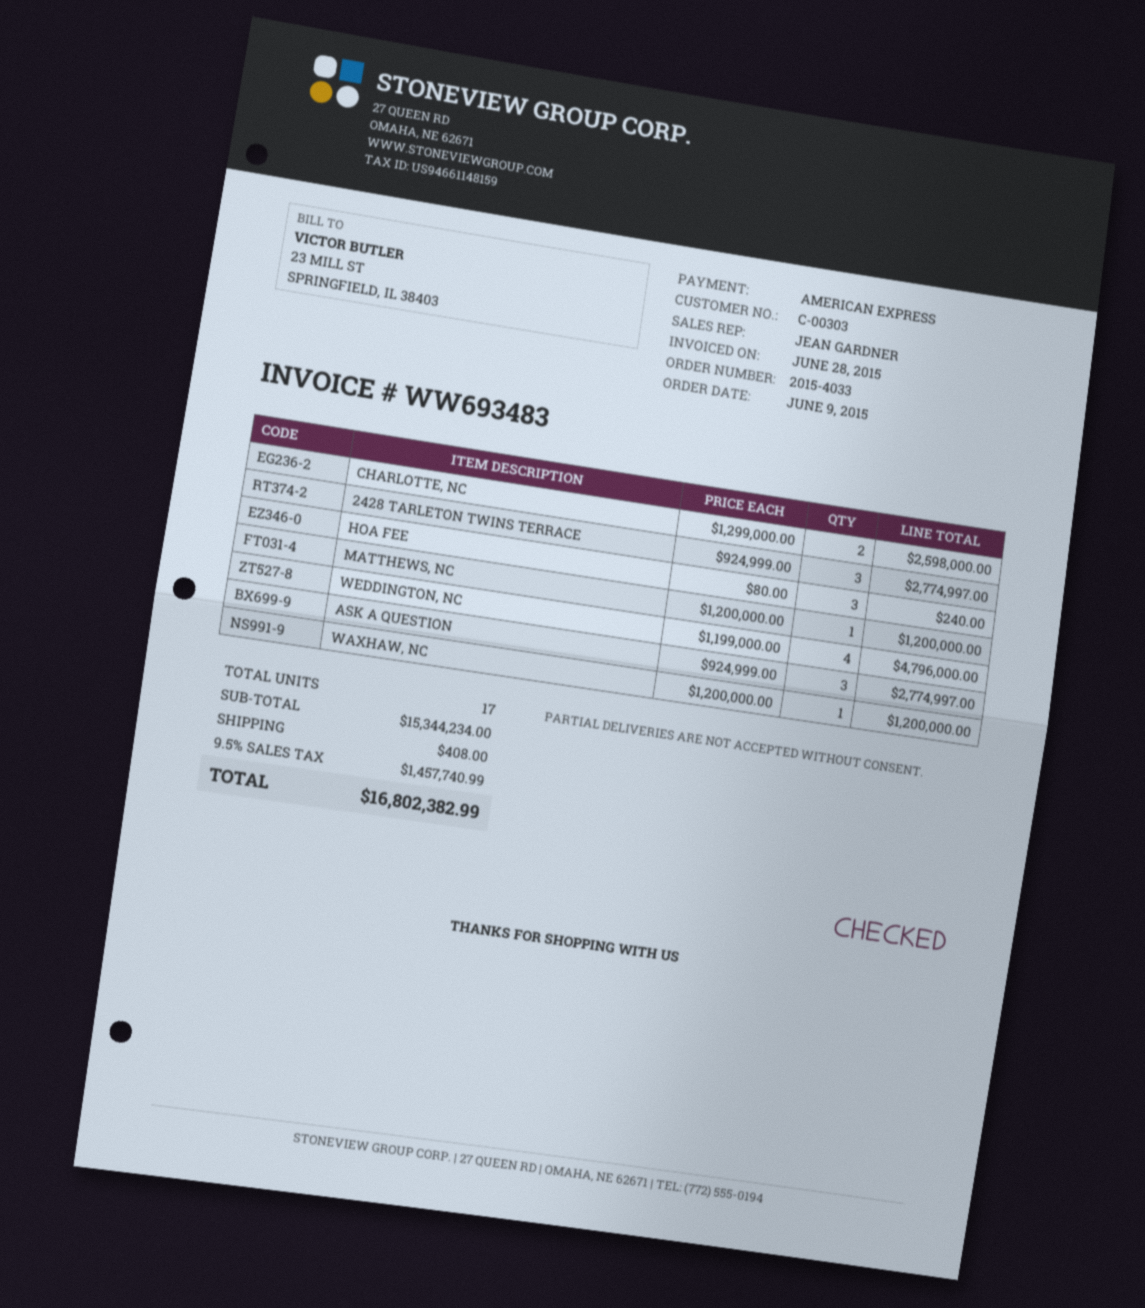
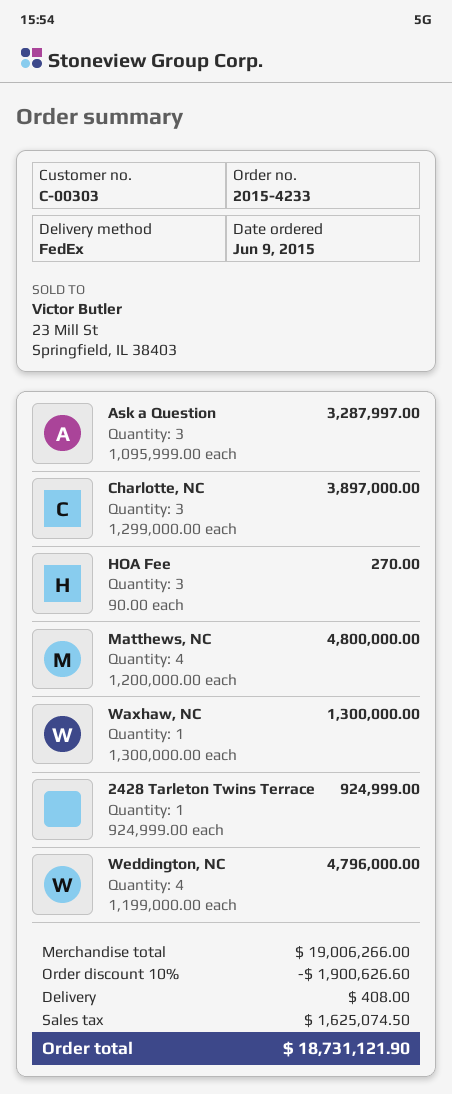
order number: 2015-4033 -> 2015-4233
CHARLOTTE, NC: 2 x 1299000.00 = 2598000.00 -> 3 x 1299000.00 = 3897000.00
2428 TARLETON TWINS TERRACE: 3 x 924999.00 = 2774997.00 -> 1 x 924999.00 = 924999.00
HOA FEE: 3 x 80.00 = 240.00 -> 3 x 90.00 = 270.00
MATTHEWS, NC: 1 x 1200000.00 = 1200000.00 -> 4 x 1200000.00 = 4800000.00
ASK A QUESTION: 3 x 924999.00 = 2774997.00 -> 3 x 1095999.00 = 3287997.00
WAXHAW, NC: 1 x 1200000.00 = 1200000.00 -> 1 x 1300000.00 = 1300000.00
subtotal: 15344234.00 -> 19006266.00
discount: none -> 10% = 1900626.60
tax: 1457740.99 -> 1625074.50
total: 16802382.99 -> 18731121.90

